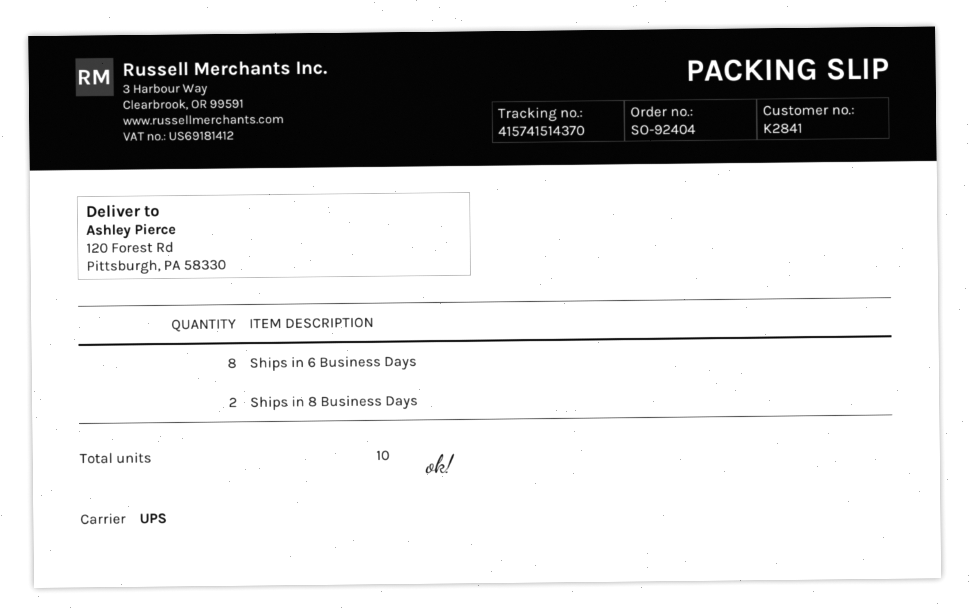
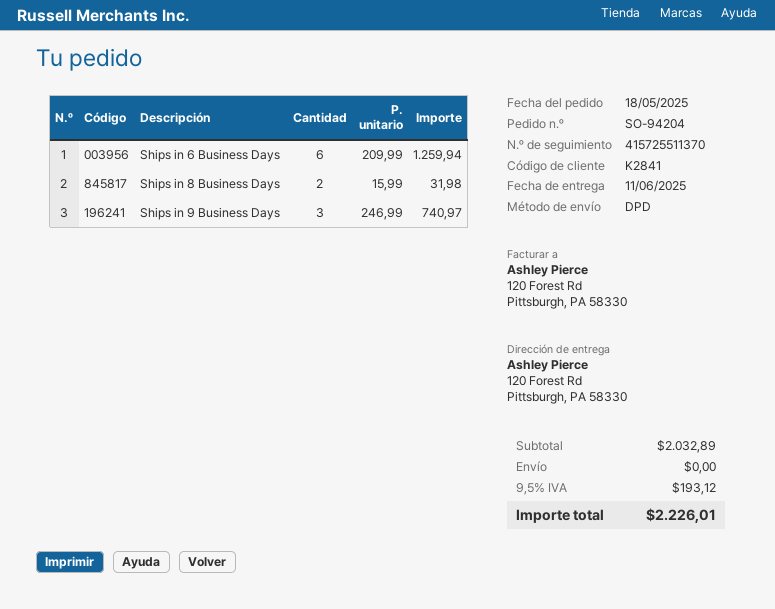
order number: SO-92404 -> SO-94204
shipping method: UPS -> DPD
tracking number: 415741514370 -> 415725511370
Ships in 6 Business Days: 8 -> 6
Ships in 9 Business Days: none -> 3

